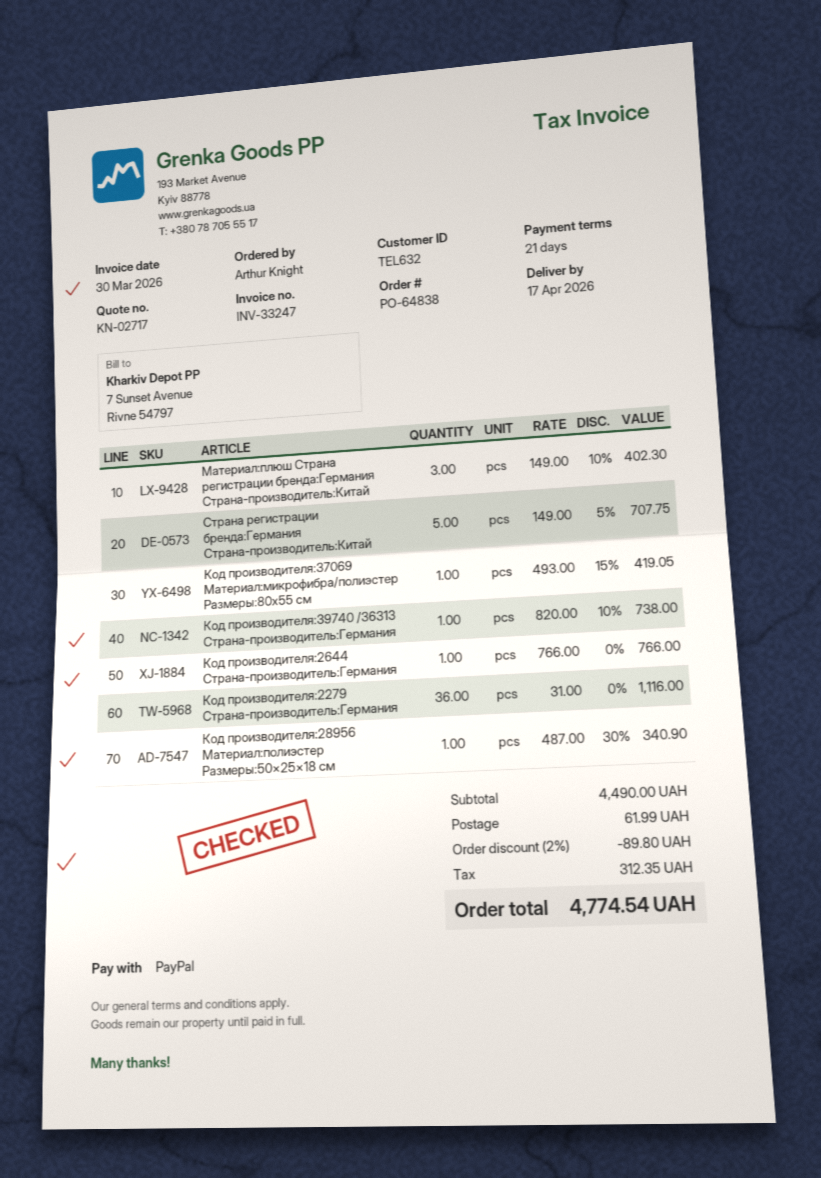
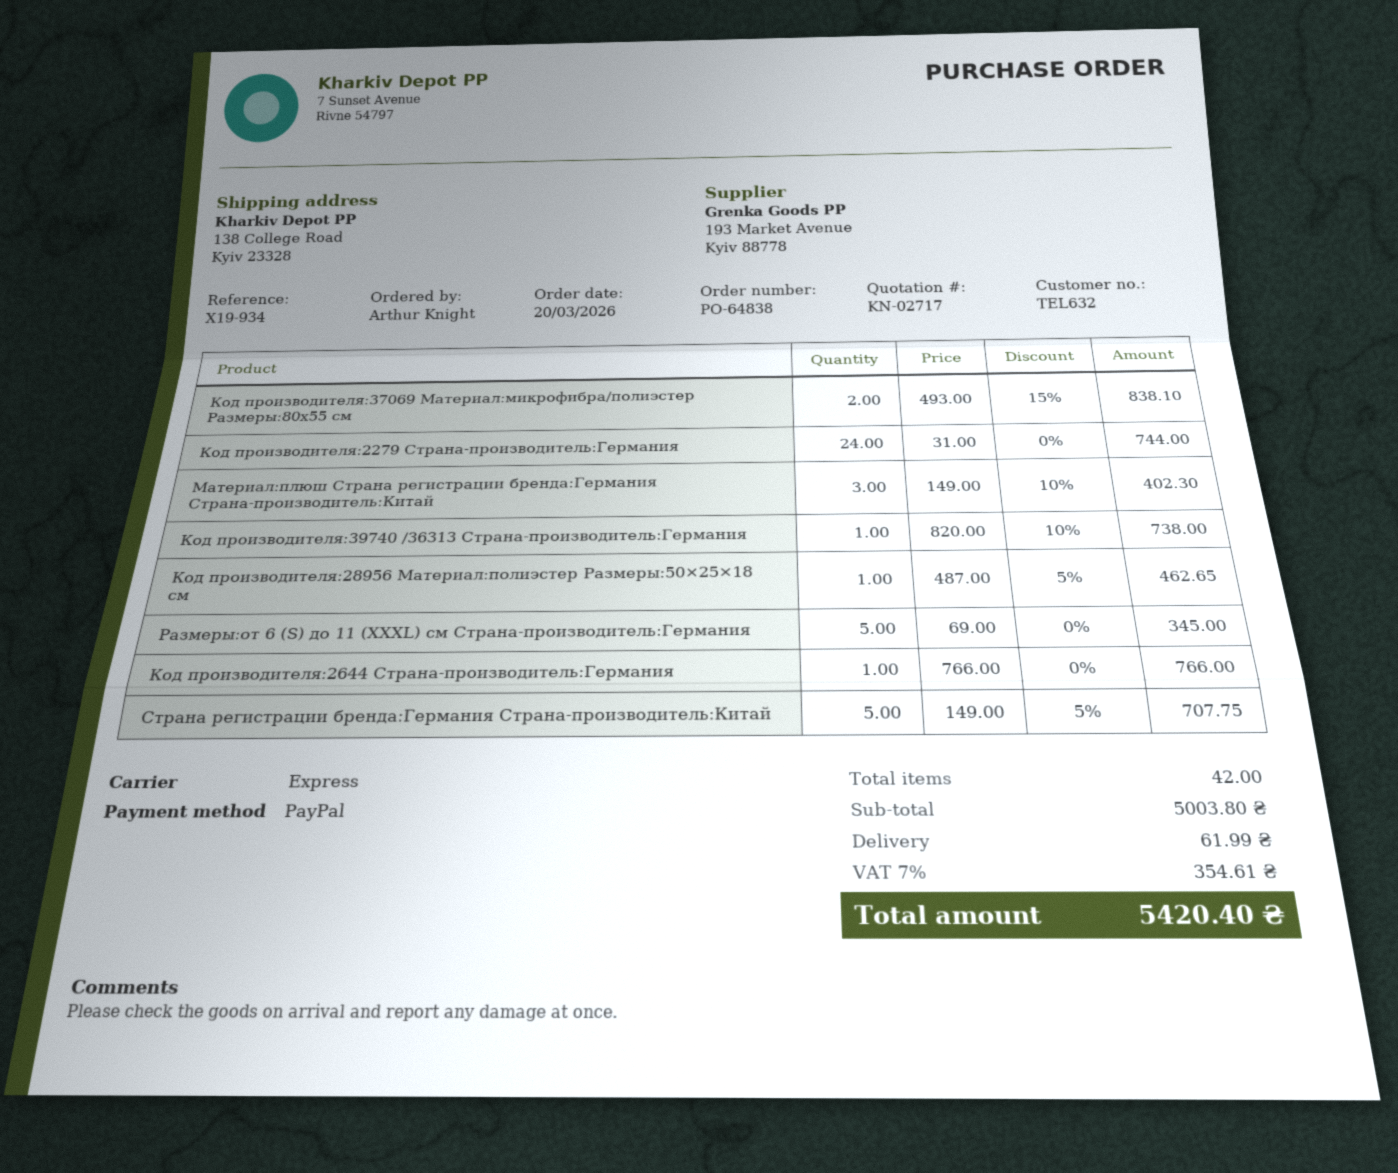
Код производителя:37069 Материал:микрофибра/полиэстер Размеры:80x55 см: 1 x 493.00 - 15% = 419.05 -> 2 x 493.00 - 15% = 838.10
Код производителя:2279 Страна-производитель:Германия: 36 x 31.00 = 1116.00 -> 24 x 31.00 = 744.00
Код производителя:28956 Материал:полиэстер Размеры:50×25×18 см: 1 x 487.00 - 30% = 340.90 -> 1 x 487.00 - 5% = 462.65
Размеры:от 6 (S) до 11 (XXXL) см Страна-производитель:Германия: none -> 5 x 69.00 = 345.00
subtotal: 4490.00 -> 5003.80
discount: 2% = 89.80 -> none
tax: 312.35 -> 354.61
total: 4774.54 -> 5420.40

